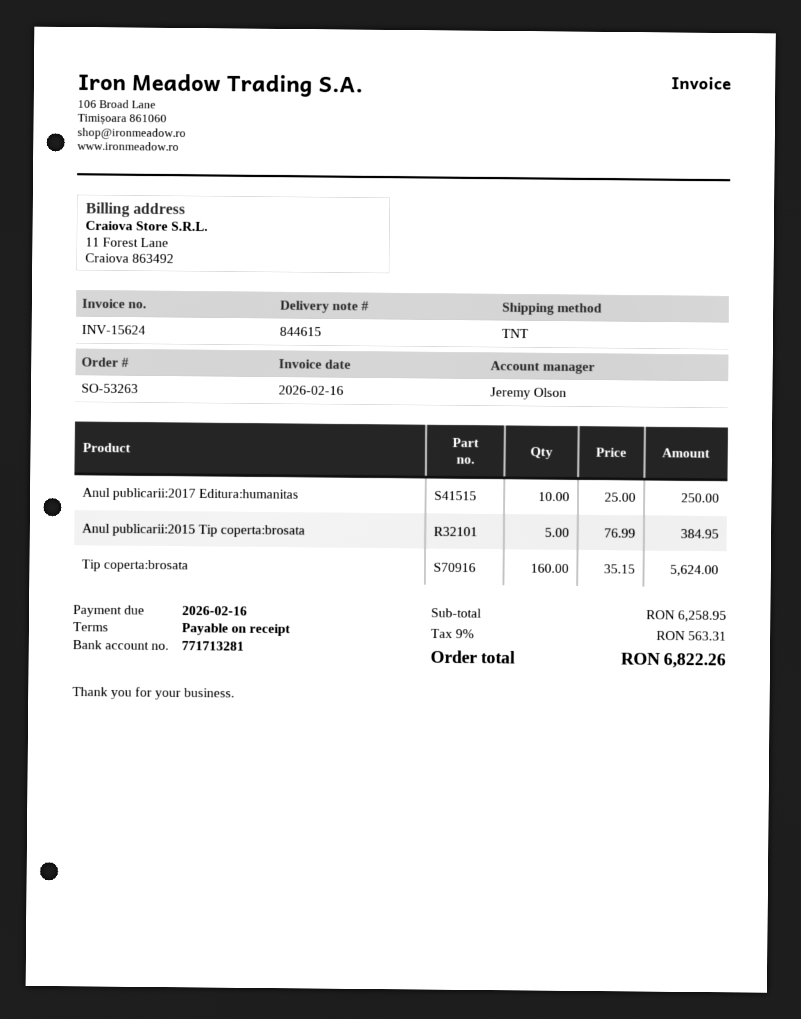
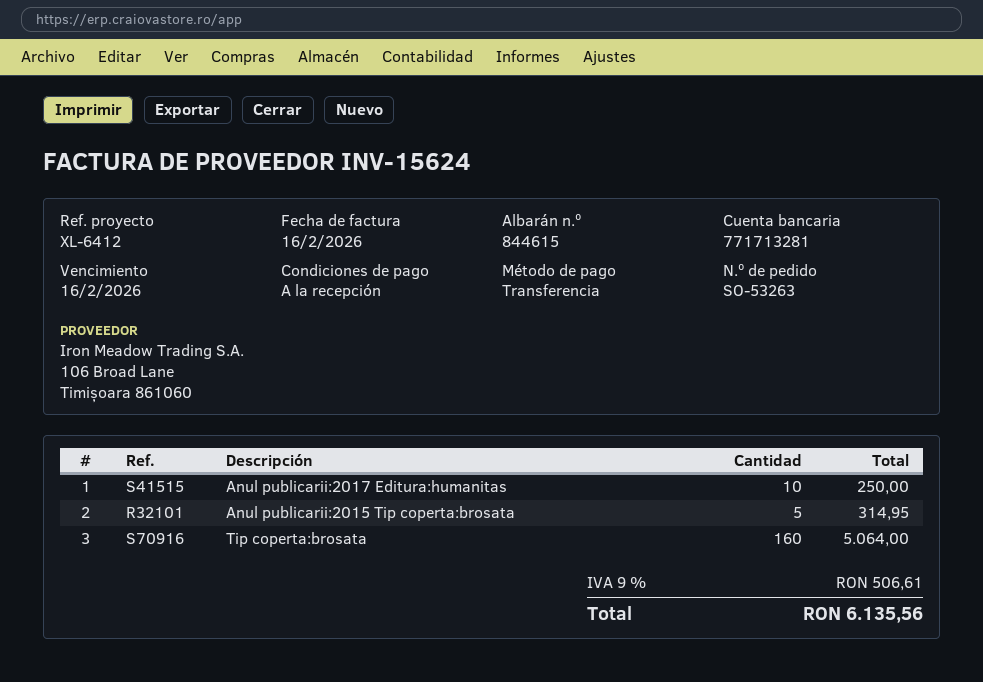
Anul publicarii:2015 Tip coperta:brosata: 5 for 384.95 -> 5 for 314.95
Tip coperta:brosata: 160 for 5624.00 -> 160 for 5064.00
tax: 9% = 563.31 -> 9% = 506.61
total: 6822.26 -> 6135.56

